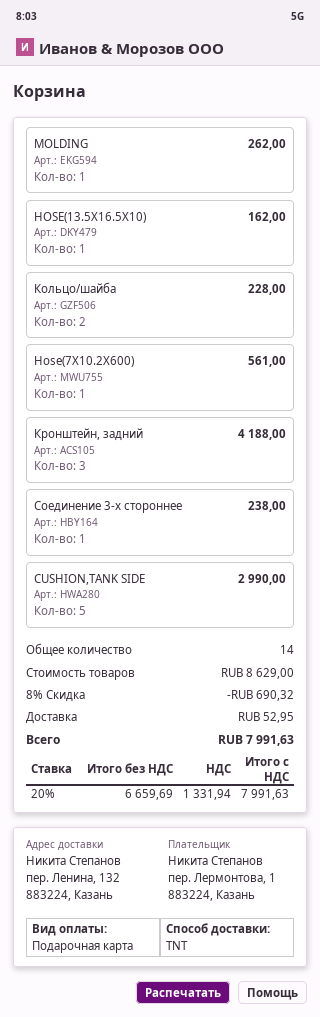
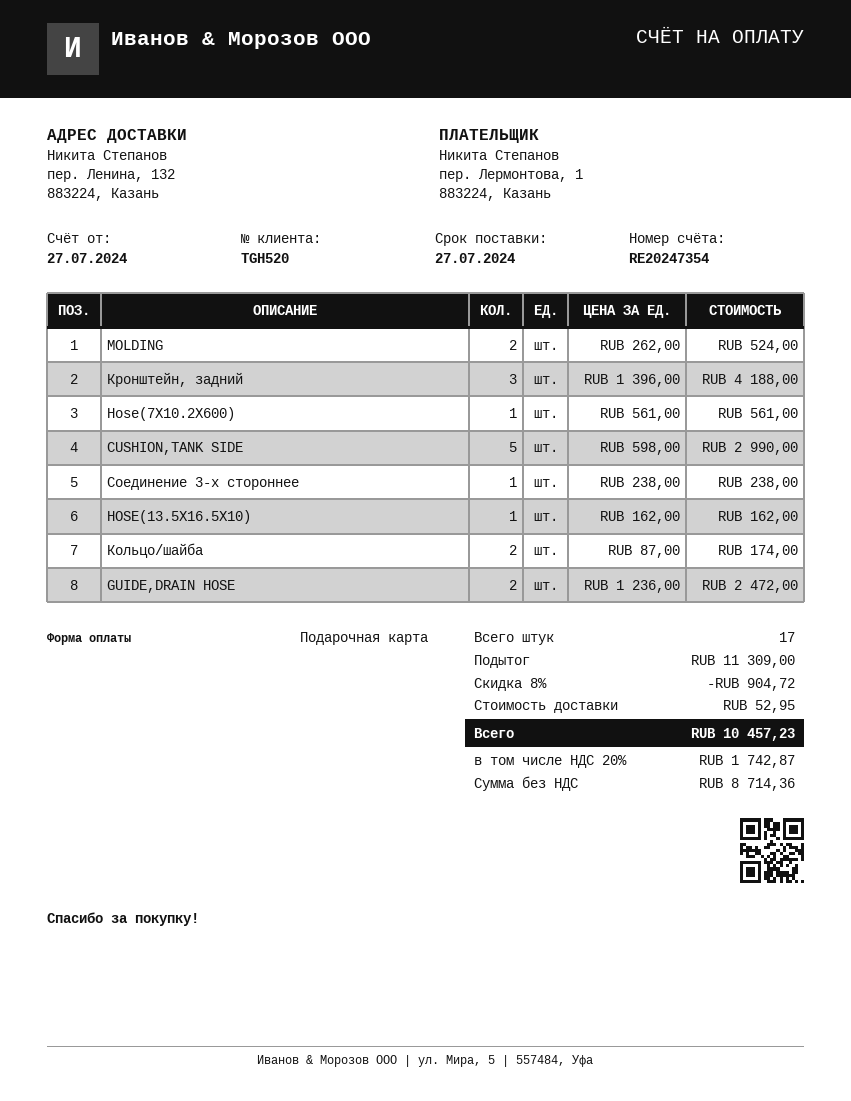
MOLDING: 1 for 262.00 -> 2 for 524.00
Кольцо/шайба: 2 for 228.00 -> 2 for 174.00
GUIDE,DRAIN HOSE: none -> 2 for 2472.00
total quantity: 14 -> 17
subtotal: 8629.00 -> 11309.00
discount: 8% = 690.32 -> 8% = 904.72
net: 6659.69 -> 8714.36
tax: 20% = 1331.94 -> 20% = 1742.87
total: 7991.63 -> 10457.23

